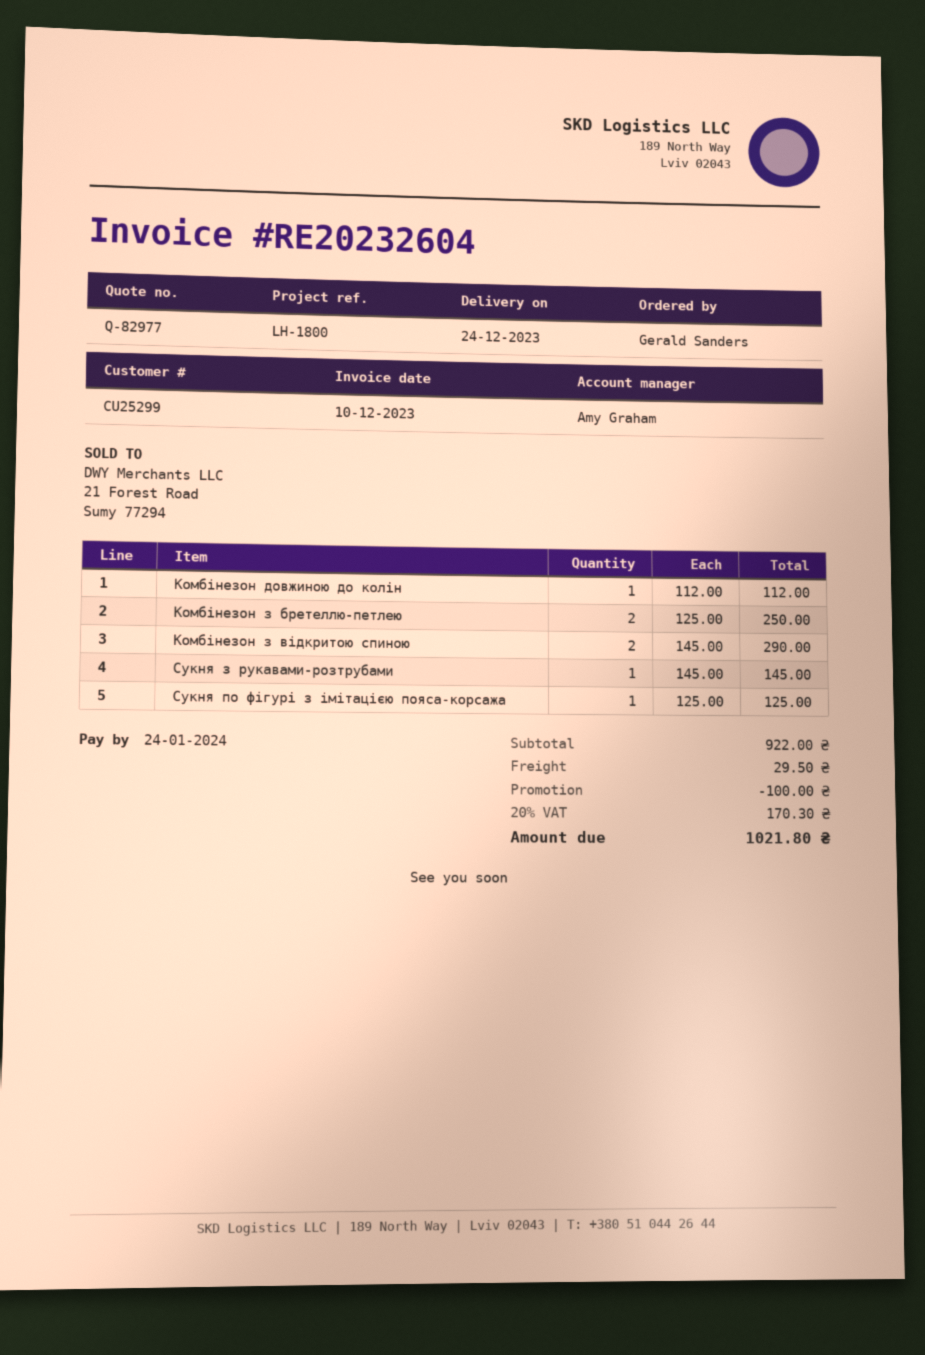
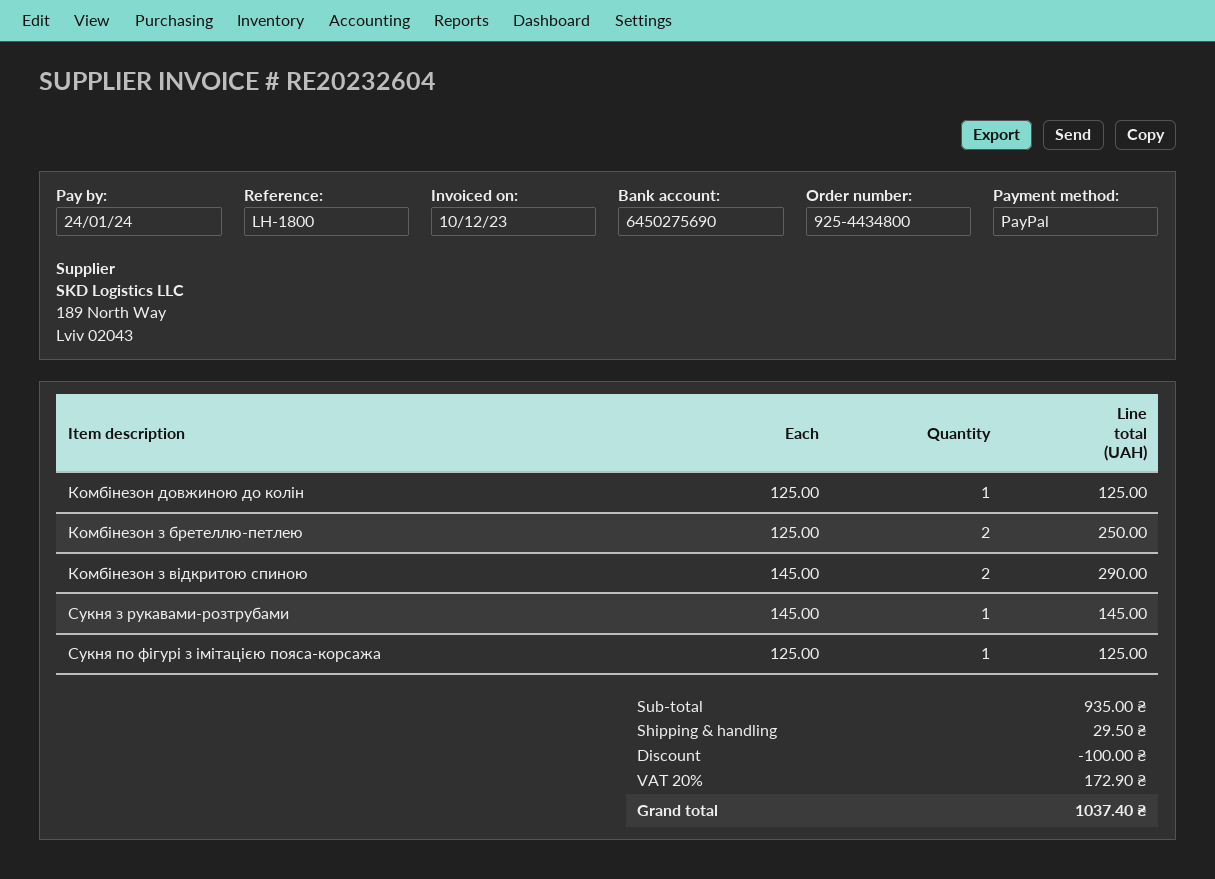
Комбінезон довжиною до колін: 1 x 112.00 = 112.00 -> 1 x 125.00 = 125.00
subtotal: 922.00 -> 935.00
tax: 20% = 170.30 -> 20% = 172.90
total: 1021.80 -> 1037.40

